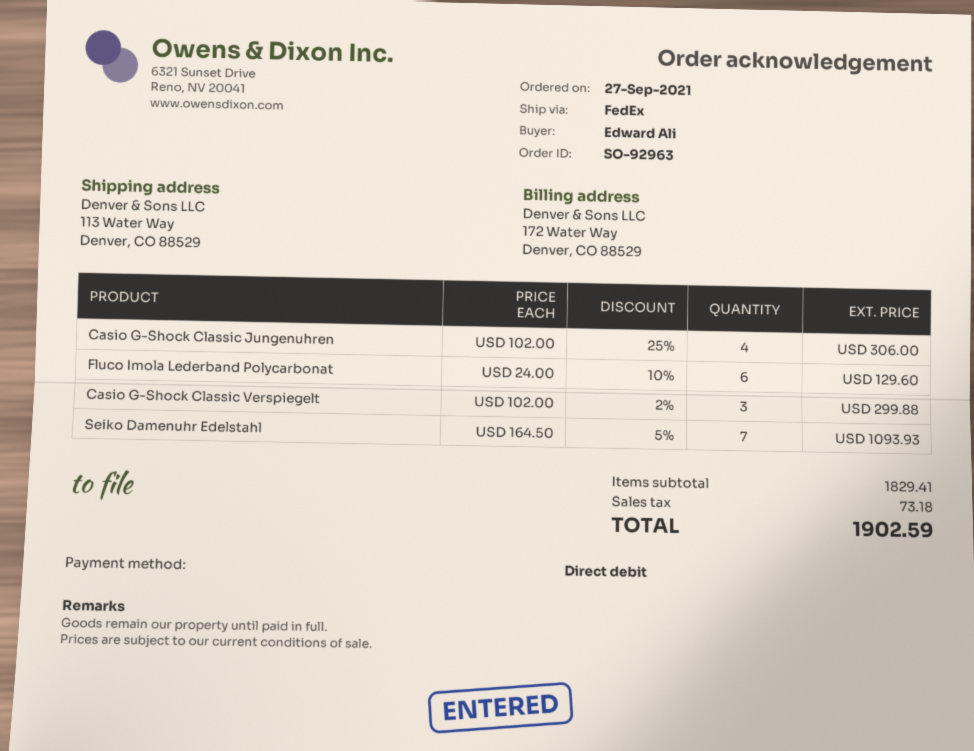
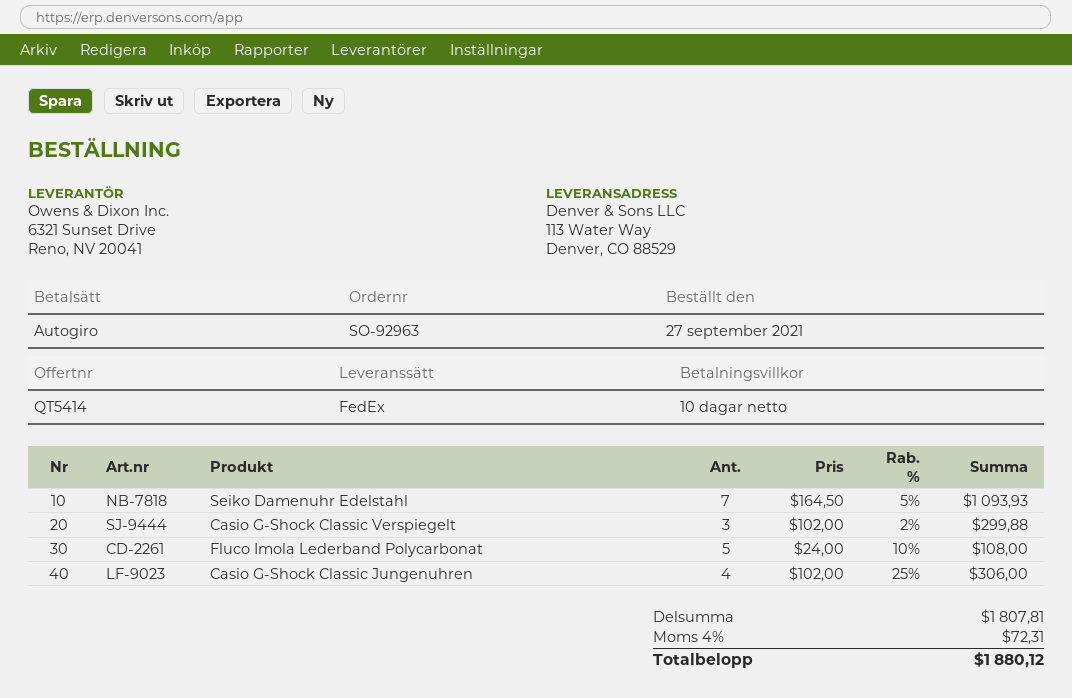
Fluco Imola Lederband Polycarbonat: 6 x 24.00 - 10% = 129.60 -> 5 x 24.00 - 10% = 108.00
subtotal: 1829.41 -> 1807.81
tax: 73.18 -> 72.31
total: 1902.59 -> 1880.12

